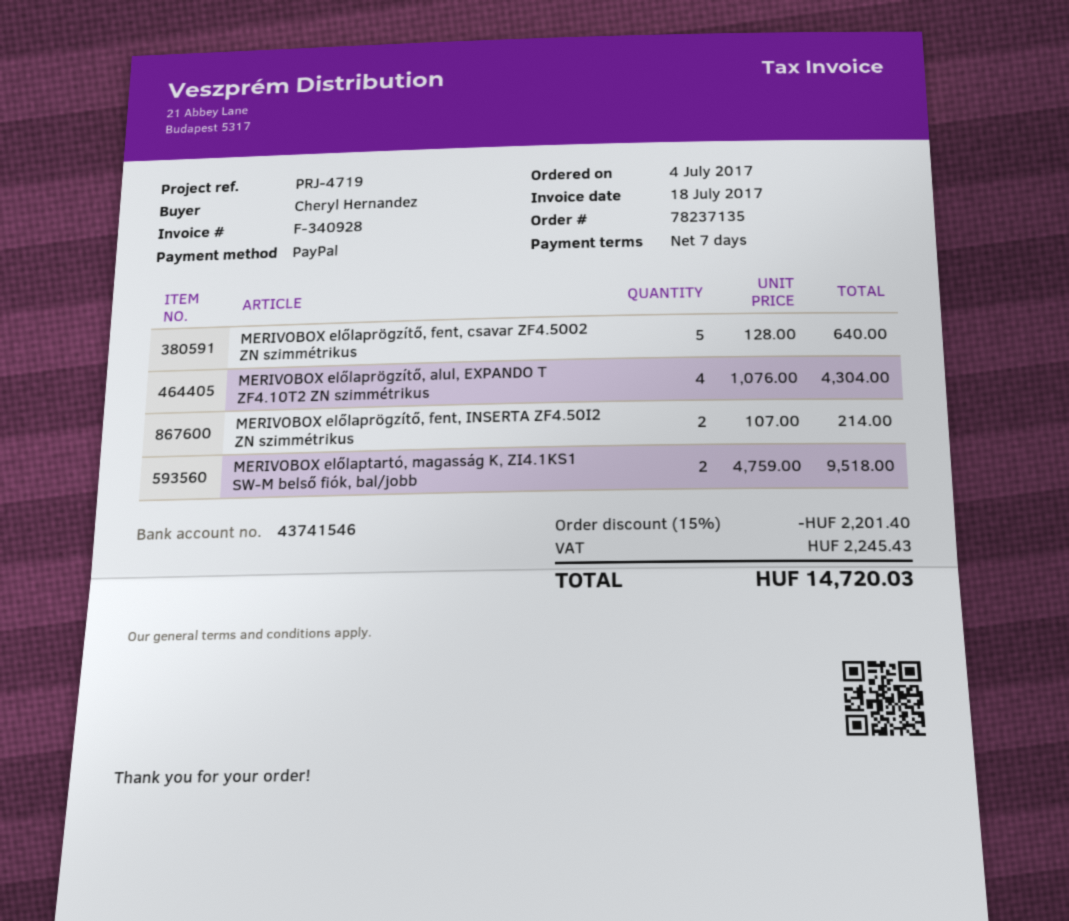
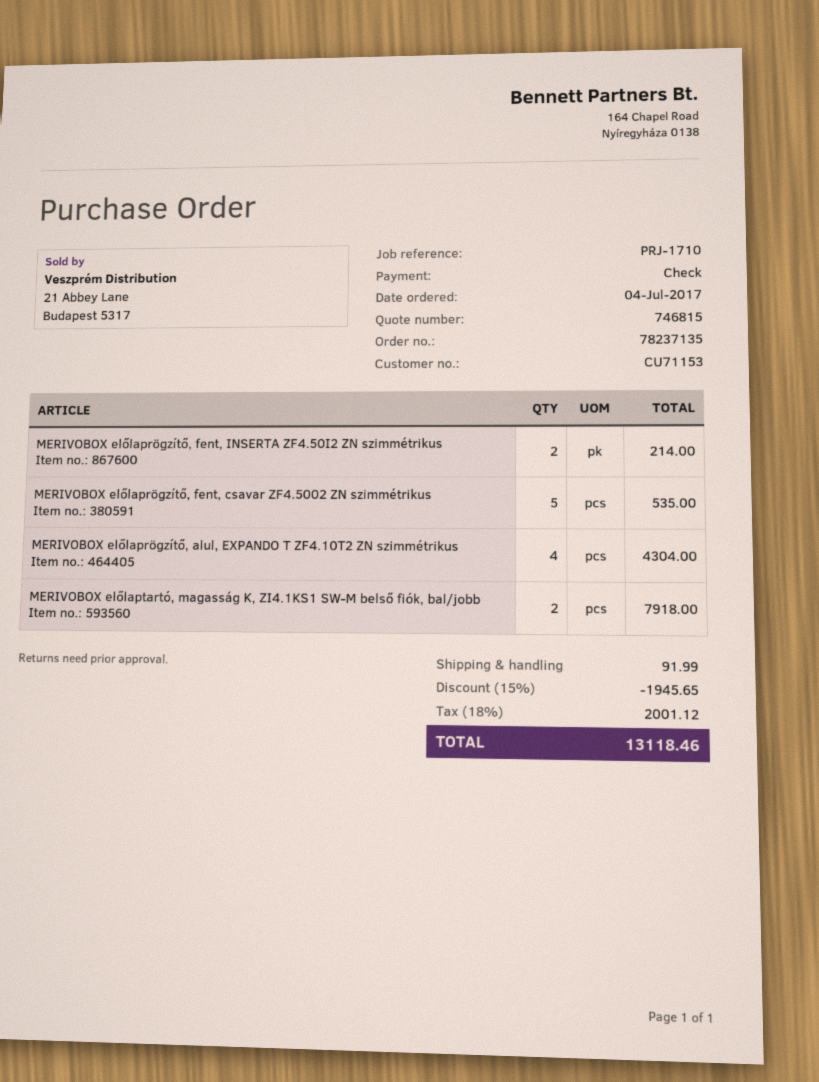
reference: PRJ-4719 -> PRJ-1710
payment method: PayPal -> cheque
MERIVOBOX előlaprögzítő, fent, csavar ZF4.5002 ZN szimmétrikus: 5 for 640.00 -> 5 for 535.00
MERIVOBOX előlaptartó, magasság K, ZI4.1KS1 SW-M belső fiók, bal/jobb: 2 for 9518.00 -> 2 for 7918.00
discount: 15% = 2201.40 -> 15% = 1945.65
shipping: none -> 91.99
tax: 2245.43 -> 2001.12
total: 14720.03 -> 13118.46

